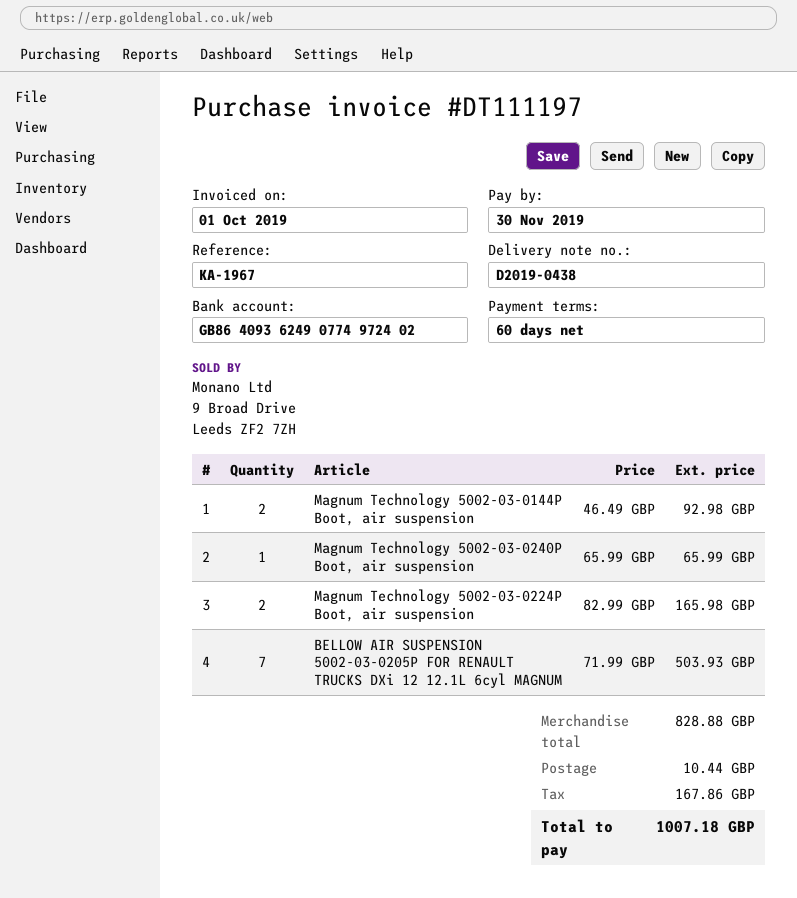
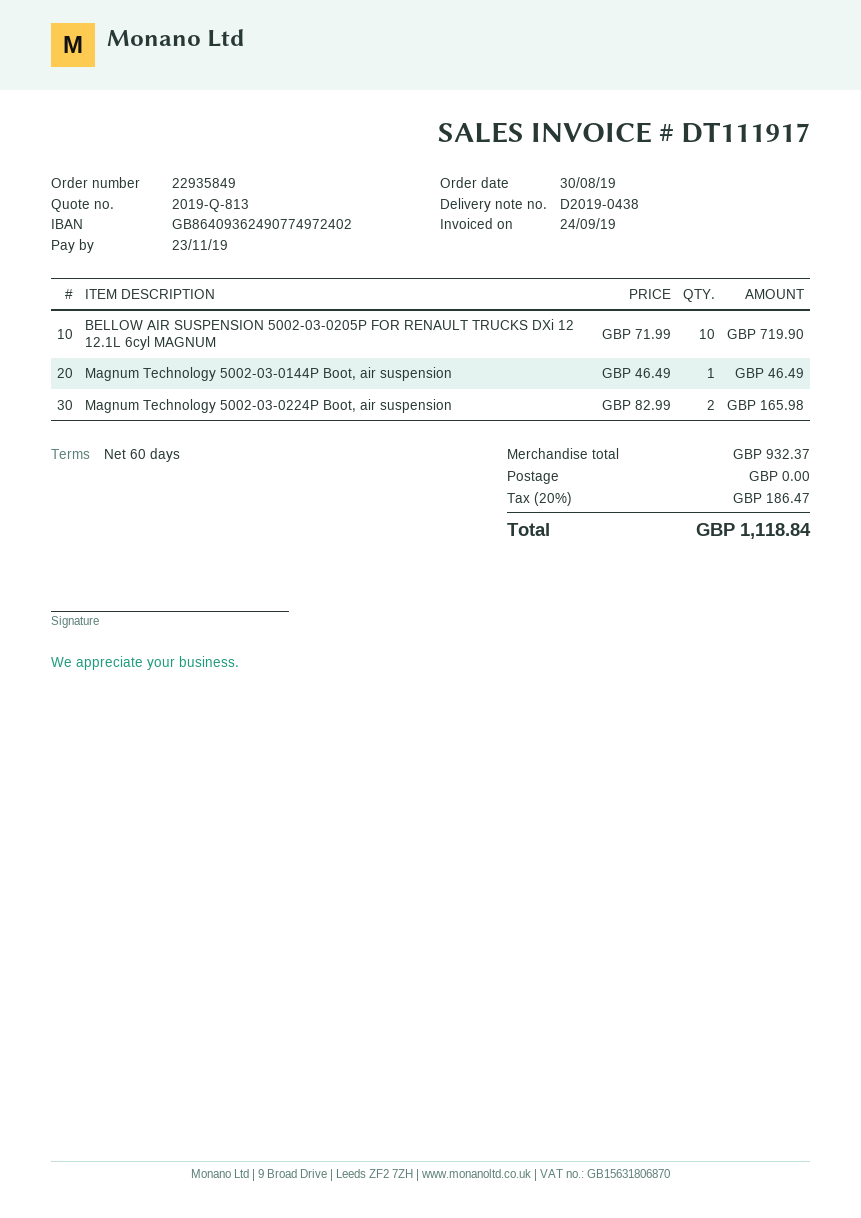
invoice number: DT111197 -> DT111917
invoice date: 2019-10-01 -> 2019-09-24
due date: 2019-11-30 -> 2019-11-23
Magnum Technology 5002-03-0144P Boot, air suspension: 2 x 46.49 = 92.98 -> 1 x 46.49 = 46.49
Magnum Technology 5002-03-0240P Boot, air suspension: 1 x 65.99 = 65.99 -> none
BELLOW AIR SUSPENSION 5002-03-0205P FOR RENAULT TRUCKS DXi 12 12.1L 6cyl MAGNUM: 7 x 71.99 = 503.93 -> 10 x 71.99 = 719.90
subtotal: 828.88 -> 932.37
shipping: 10.44 -> 0.00
tax: 167.86 -> 186.47
total: 1007.18 -> 1118.84

